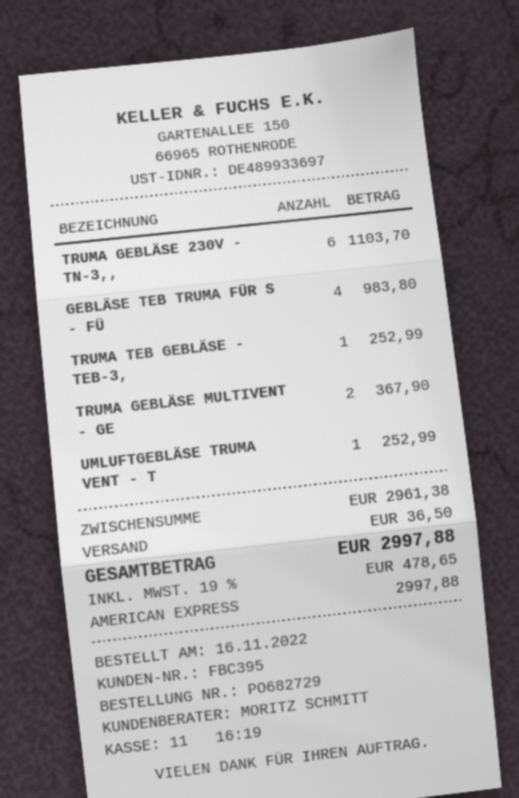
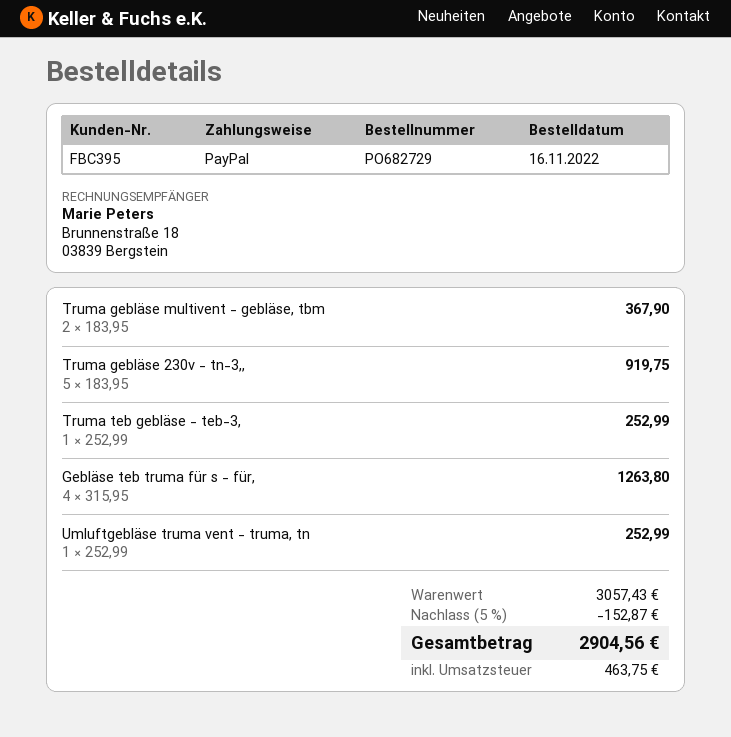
payment method: American Express -> PayPal
TRUMA GEBLÄSE 230V - TN-3,,: 6 for 1103.70 -> 5 for 919.75
GEBLÄSE TEB TRUMA FÜR S - FÜ: 4 for 983.80 -> 4 for 1263.80
subtotal: 2961.38 -> 3057.43
discount: none -> 5% = 152.87
shipping: 36.50 -> none
tax: 478.65 -> 463.75
total: 2997.88 -> 2904.56

